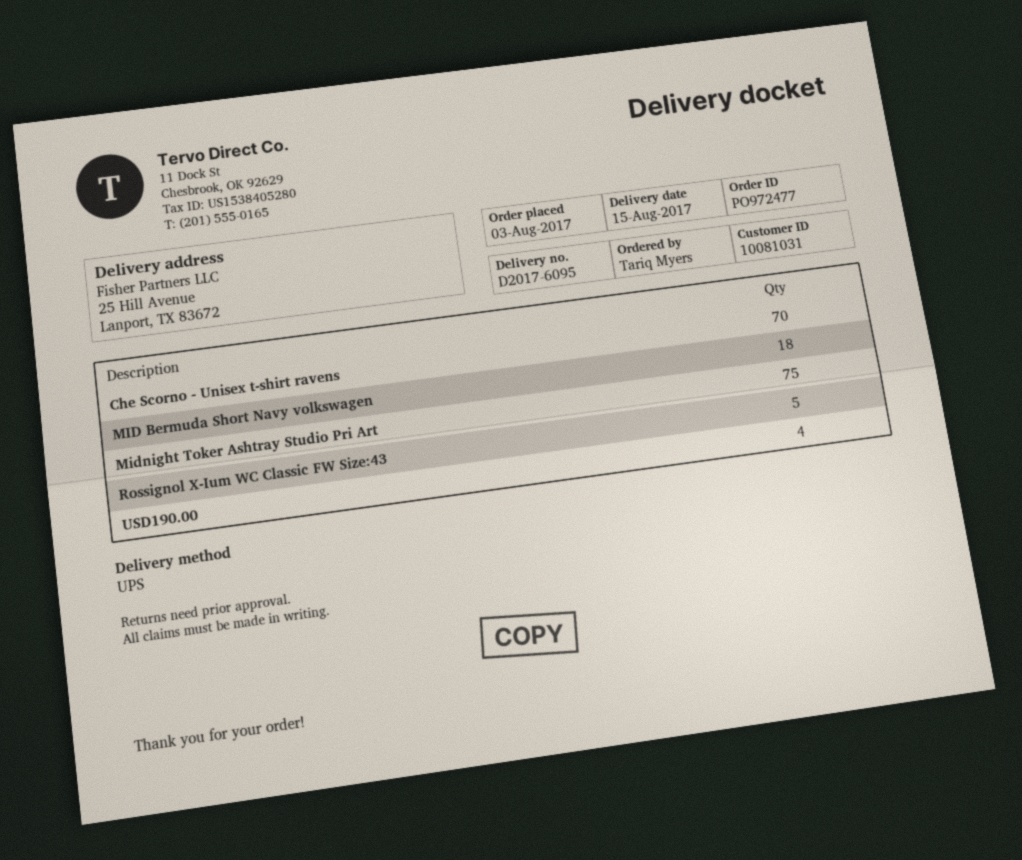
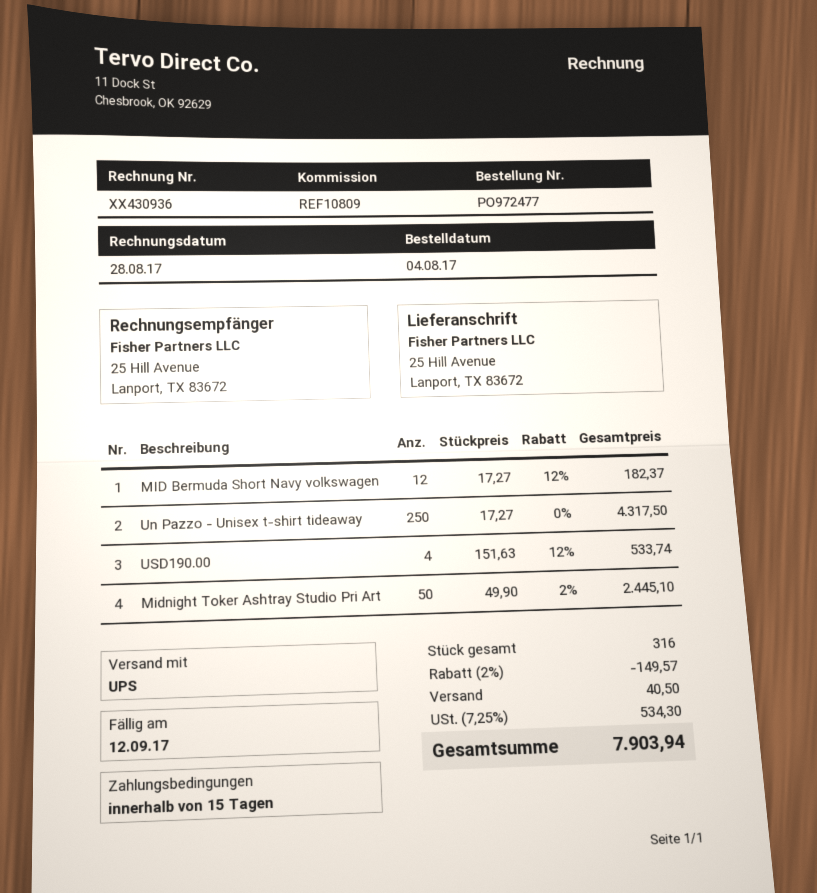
order date: 2017-08-03 -> 2017-08-04
Che Scorno - Unisex t-shirt ravens: 70 -> none
MID Bermuda Short Navy volkswagen: 18 -> 12
Midnight Toker Ashtray Studio Pri Art: 75 -> 50
Rossignol X-Ium WC Classic FW Size:43: 5 -> none
Un Pazzo - Unisex t-shirt tideaway: none -> 250

